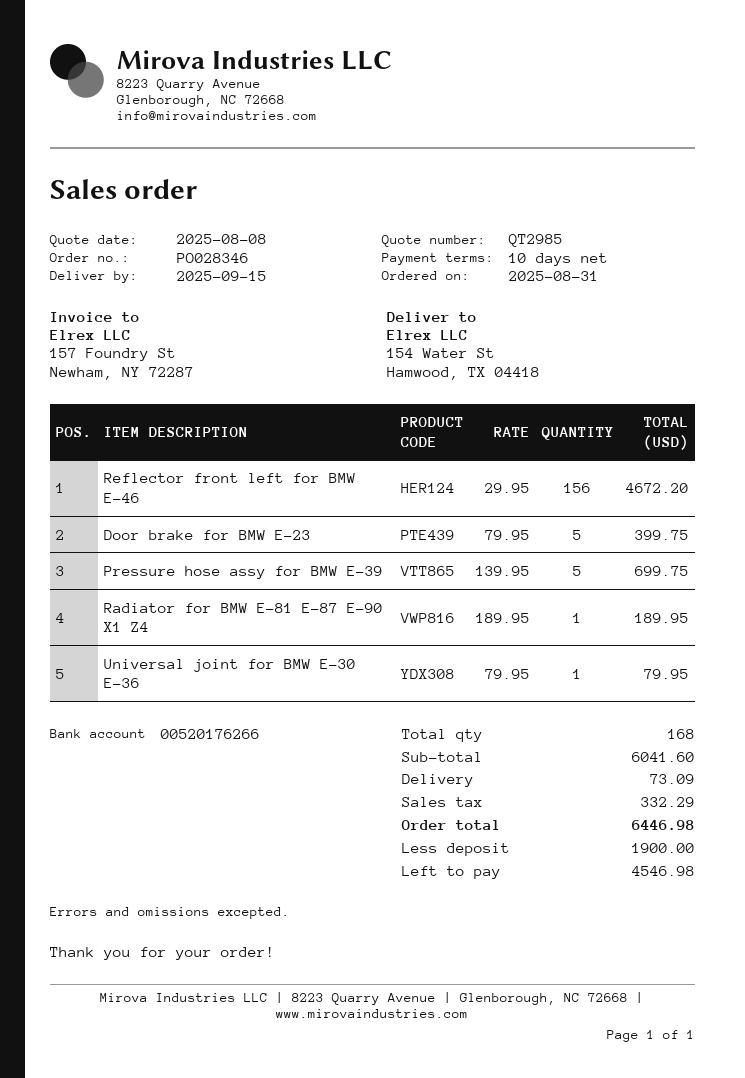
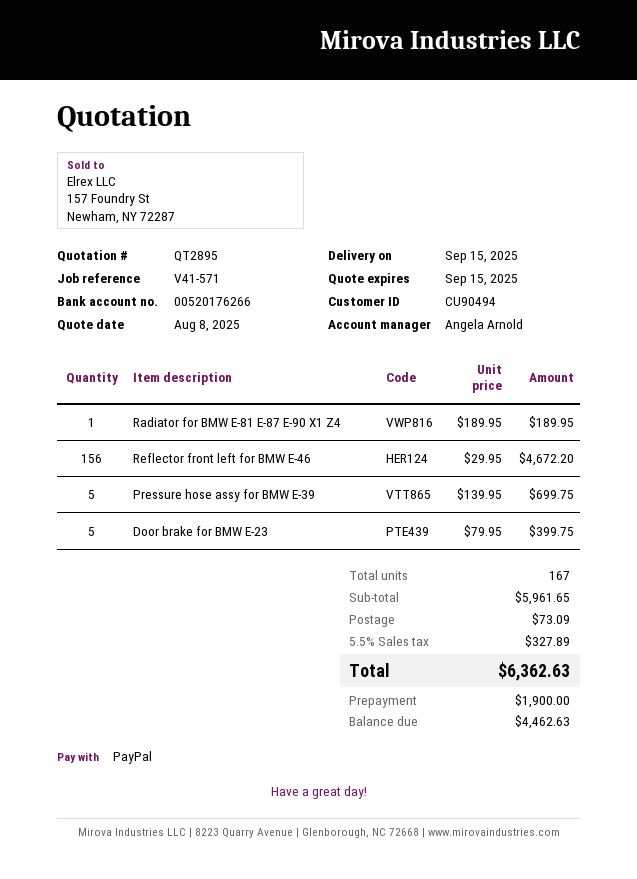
quote number: QT2985 -> QT2895
Universal joint for BMW E-30 E-36: 1 x 79.95 = 79.95 -> none
total quantity: 168 -> 167
subtotal: 6041.60 -> 5961.65
tax: 332.29 -> 327.89
total: 6446.98 -> 6362.63
balance: 4546.98 -> 4462.63

